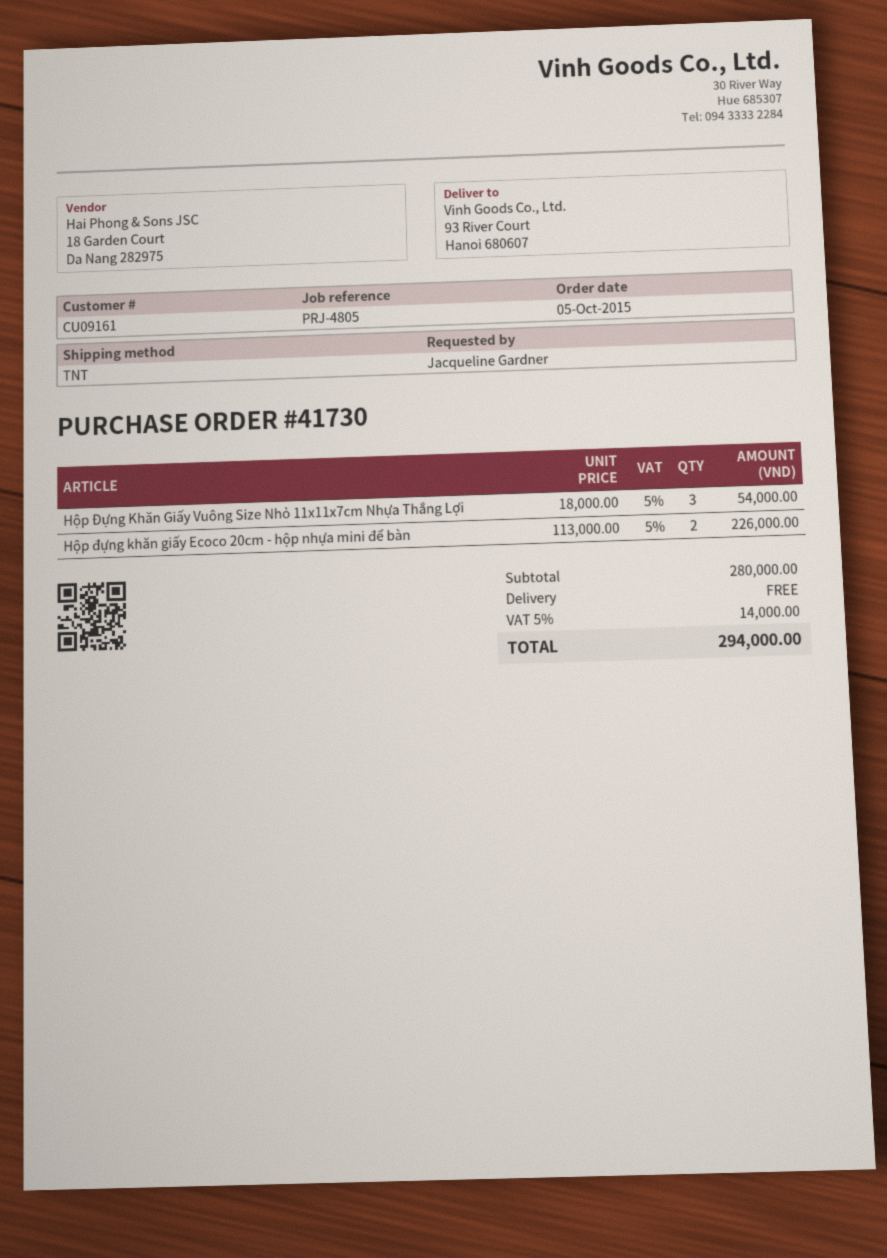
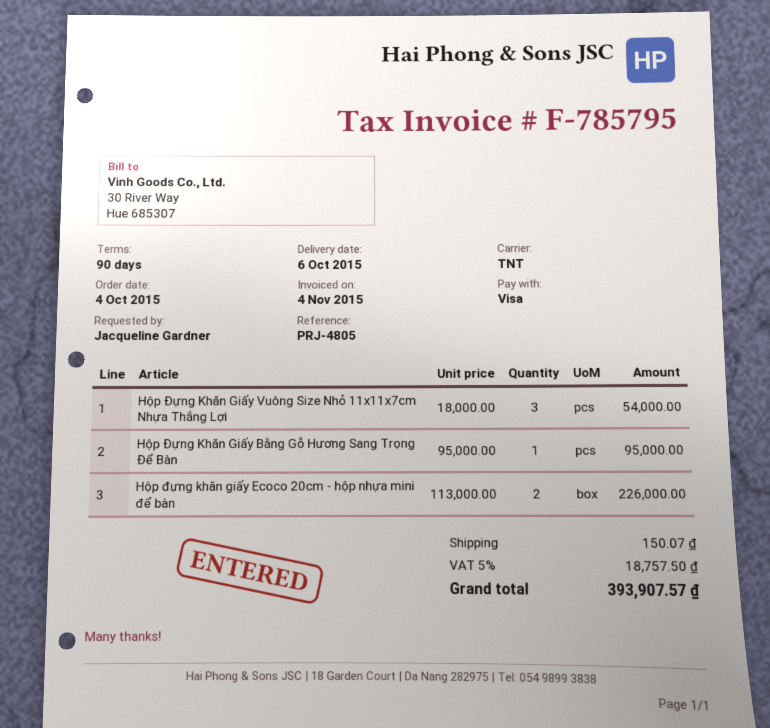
order date: 2015-10-05 -> 2015-10-04
Hộp Đựng Khăn Giấy Bằng Gỗ Hương Sang Trọng Để Bàn: none -> 1 x 95000.00 = 95000.00
shipping: 0.00 -> 150.07
tax: 5% = 14000.00 -> 5% = 18757.50
total: 294000.00 -> 393907.57

